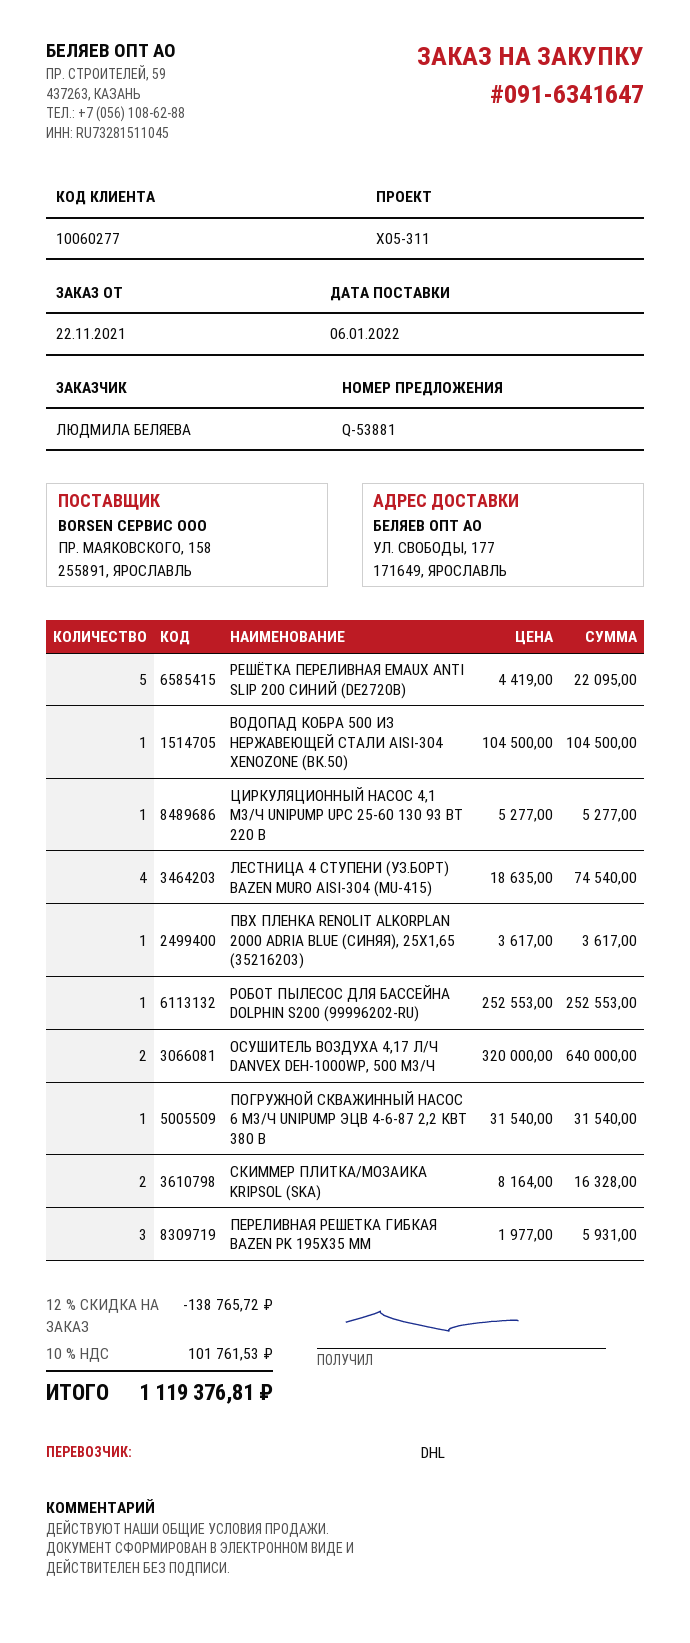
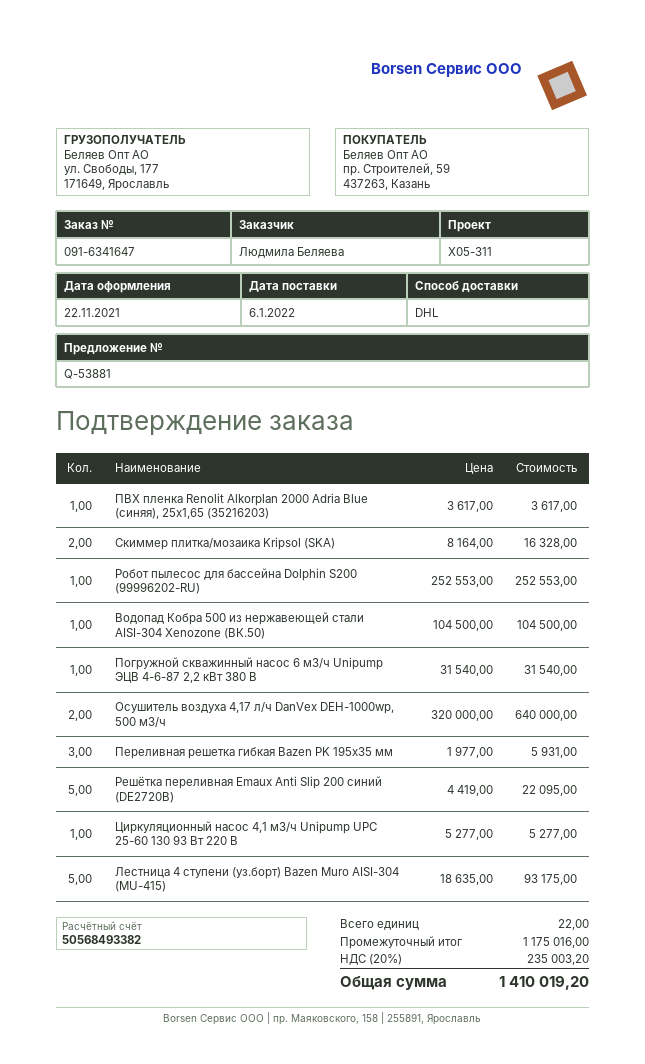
ЛЕСТНИЦА 4 СТУПЕНИ (УЗ.БОРТ) BAZEN MURO AISI-304 (MU-415): 4 x 18635.00 = 74540.00 -> 5 x 18635.00 = 93175.00
discount: 12% = 138765.72 -> none
tax: 10% = 101761.53 -> 20% = 235003.20
total: 1119376.81 -> 1410019.20

